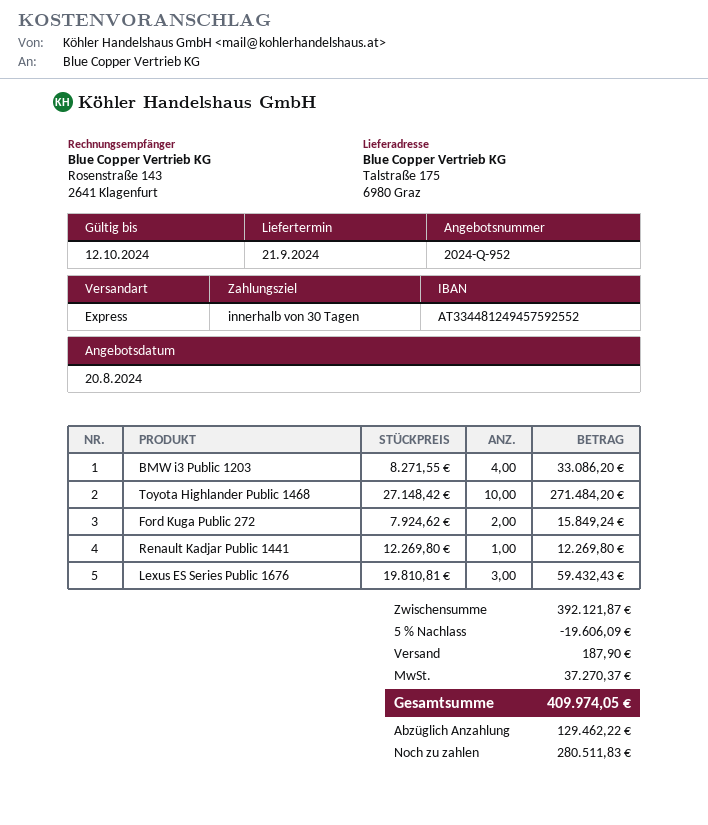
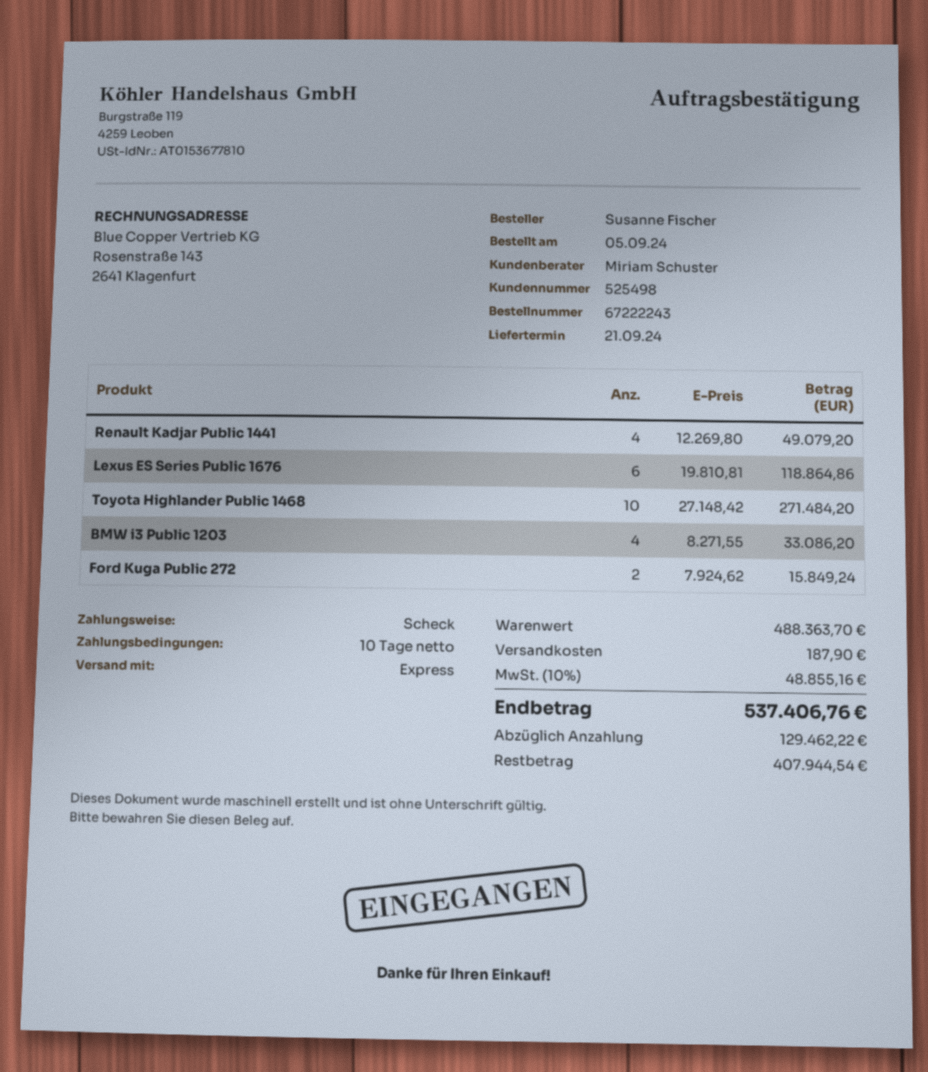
payment terms: 30 days -> 10 days
Renault Kadjar Public 1441: 1 x 12269.80 = 12269.80 -> 4 x 12269.80 = 49079.20
Lexus ES Series Public 1676: 3 x 19810.81 = 59432.43 -> 6 x 19810.81 = 118864.86
subtotal: 392121.87 -> 488363.70
discount: 5% = 19606.09 -> none
tax: 37270.37 -> 48855.16
total: 409974.05 -> 537406.76
balance: 280511.83 -> 407944.54

